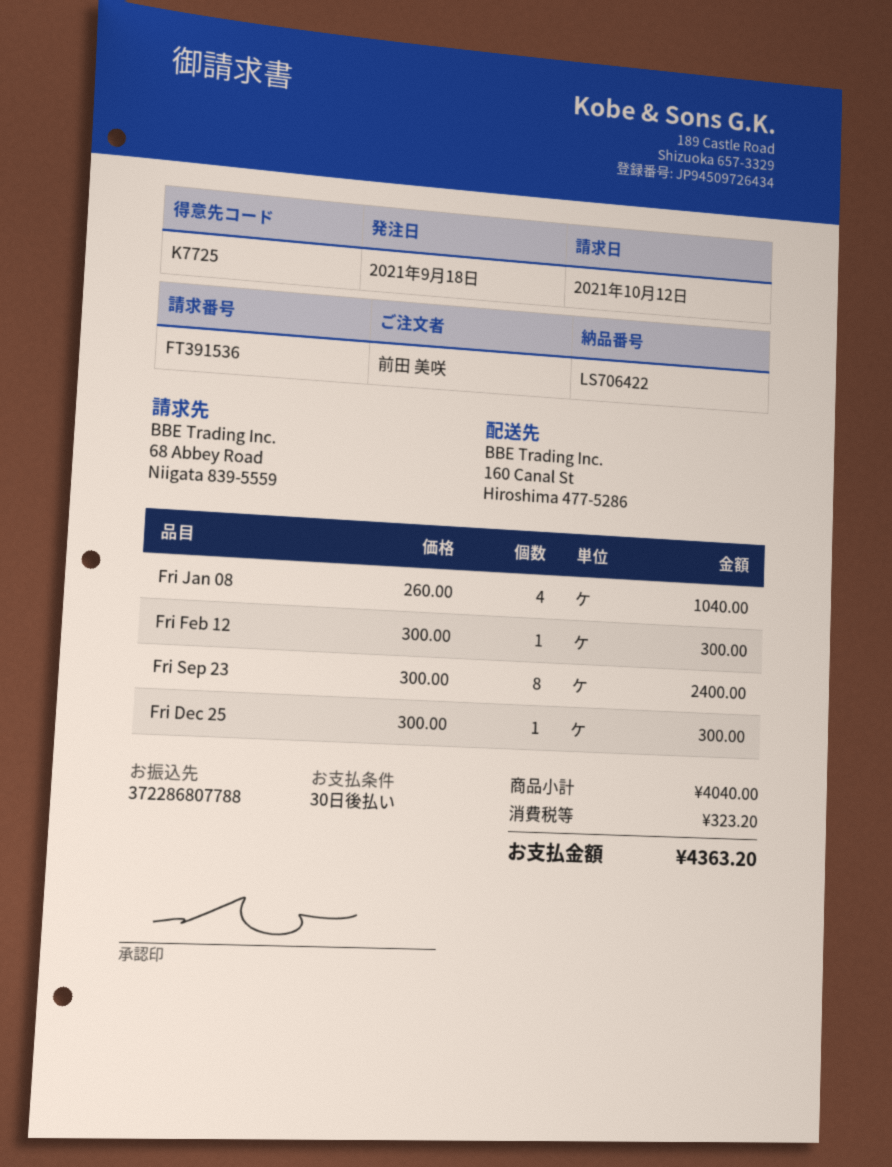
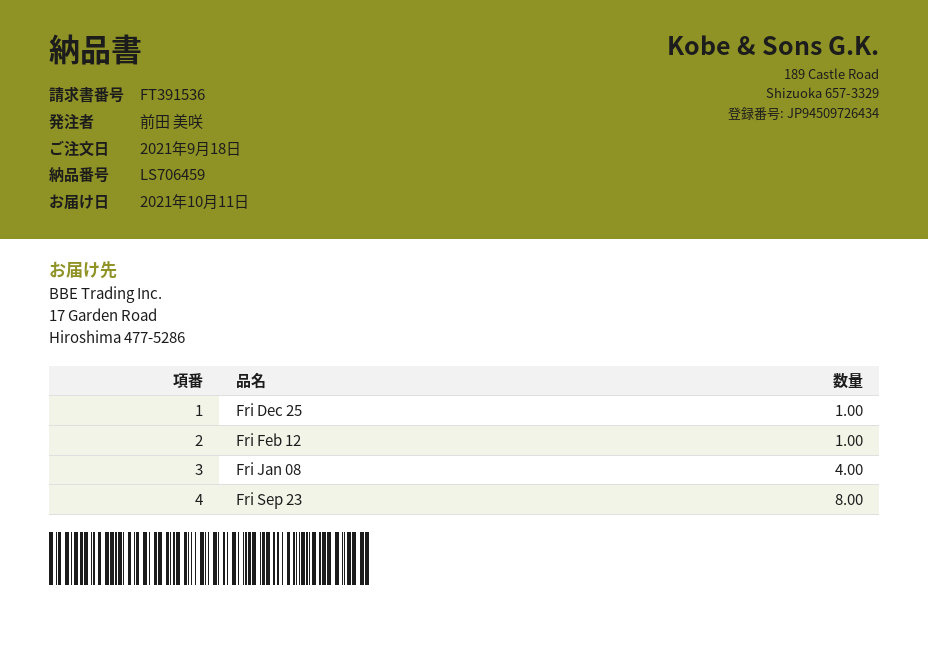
delivery note number: LS706422 -> LS706459
ship to: 160 Canal St, Hiroshima 477-5286 -> 17 Garden Road, Hiroshima 477-5286

